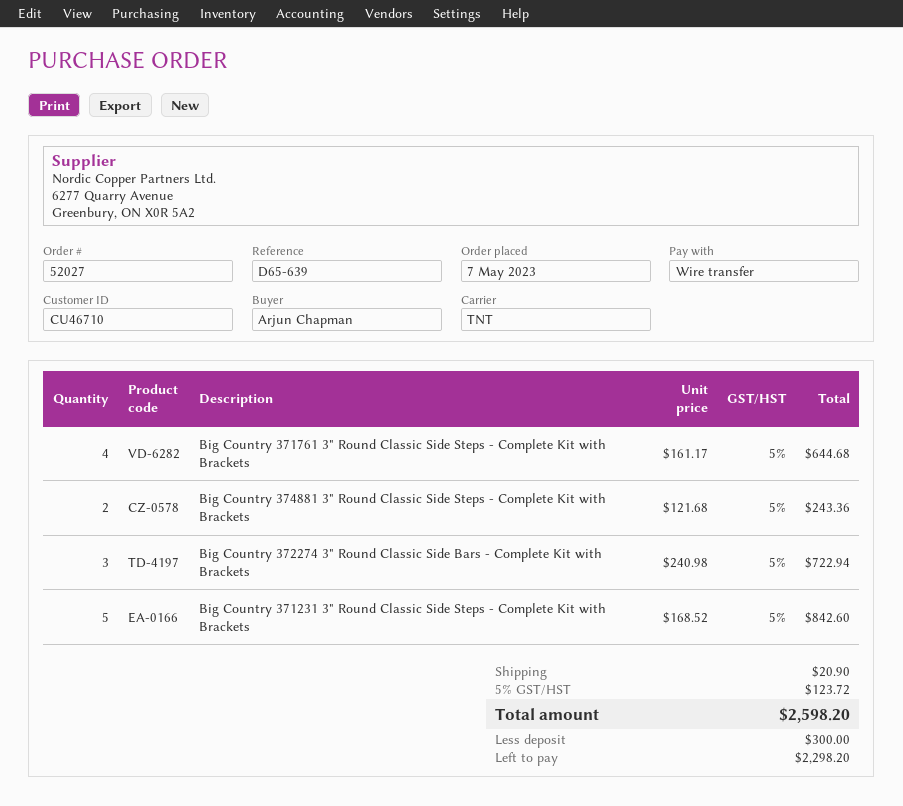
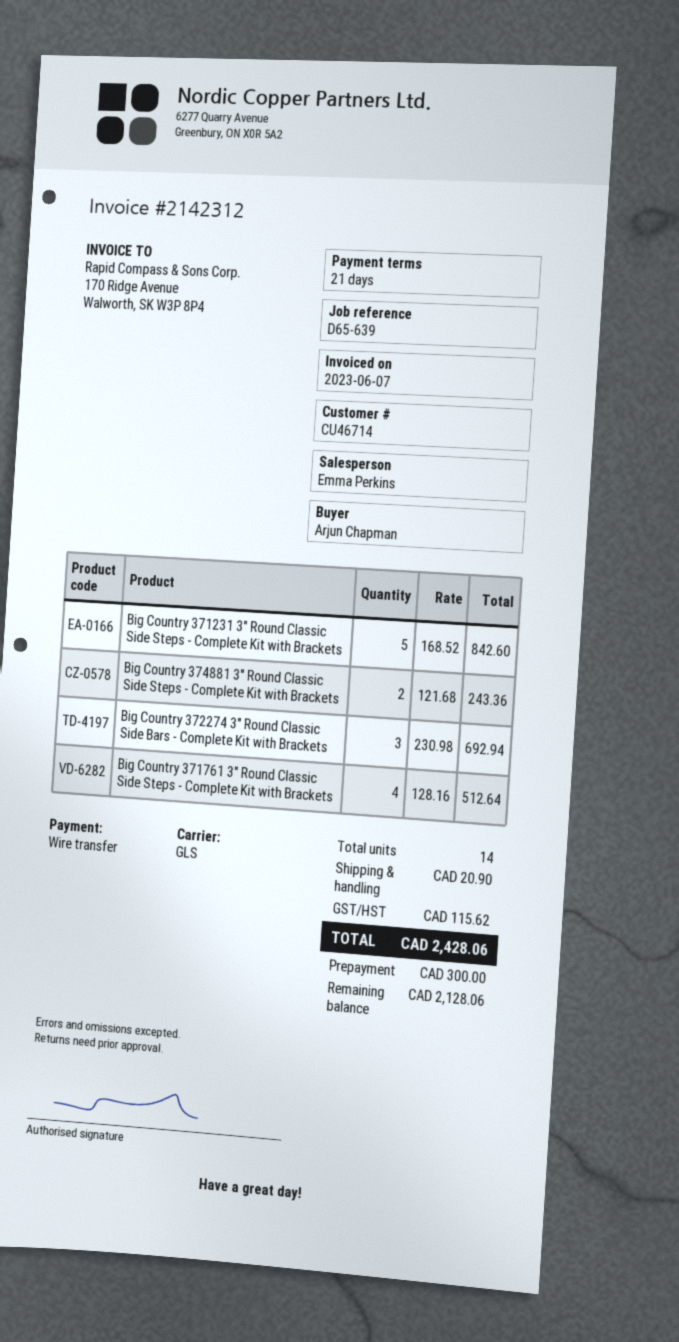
customer number: CU46710 -> CU46714
shipping method: TNT -> GLS
Big Country 371761 3" Round Classic Side Steps - Complete Kit with Brackets: 4 x 161.17 = 644.68 -> 4 x 128.16 = 512.64
Big Country 372274 3" Round Classic Side Bars - Complete Kit with Brackets: 3 x 240.98 = 722.94 -> 3 x 230.98 = 692.94
tax: 123.72 -> 115.62
total: 2598.20 -> 2428.06
balance: 2298.20 -> 2128.06

